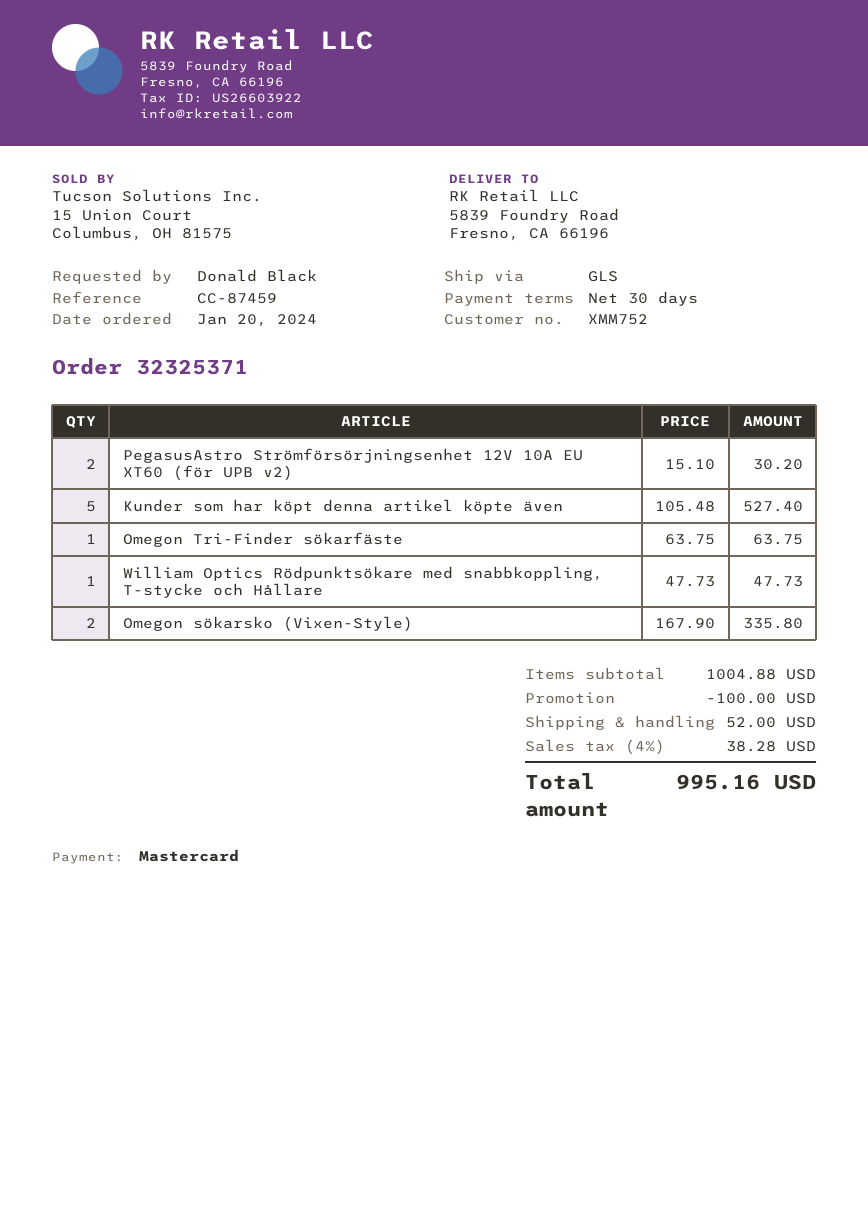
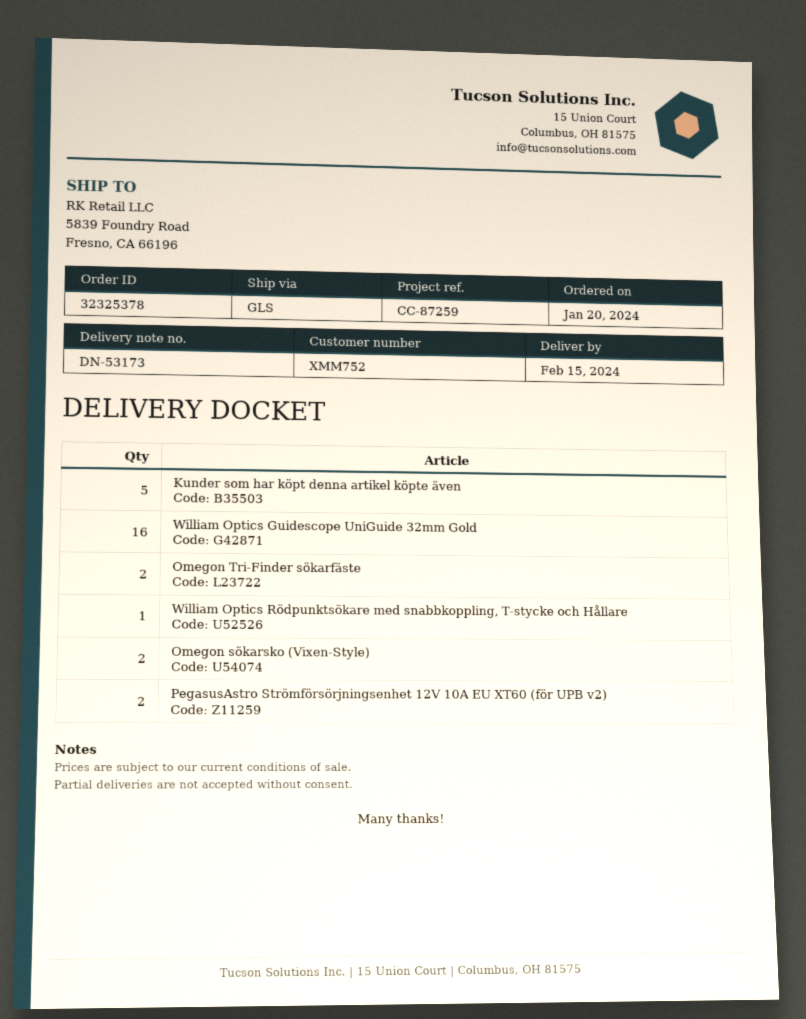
order number: 32325371 -> 32325378
reference: CC-87459 -> CC-87259
Omegon Tri-Finder sökarfäste: 1 -> 2
William Optics Guidescope UniGuide 32mm Gold: none -> 16

